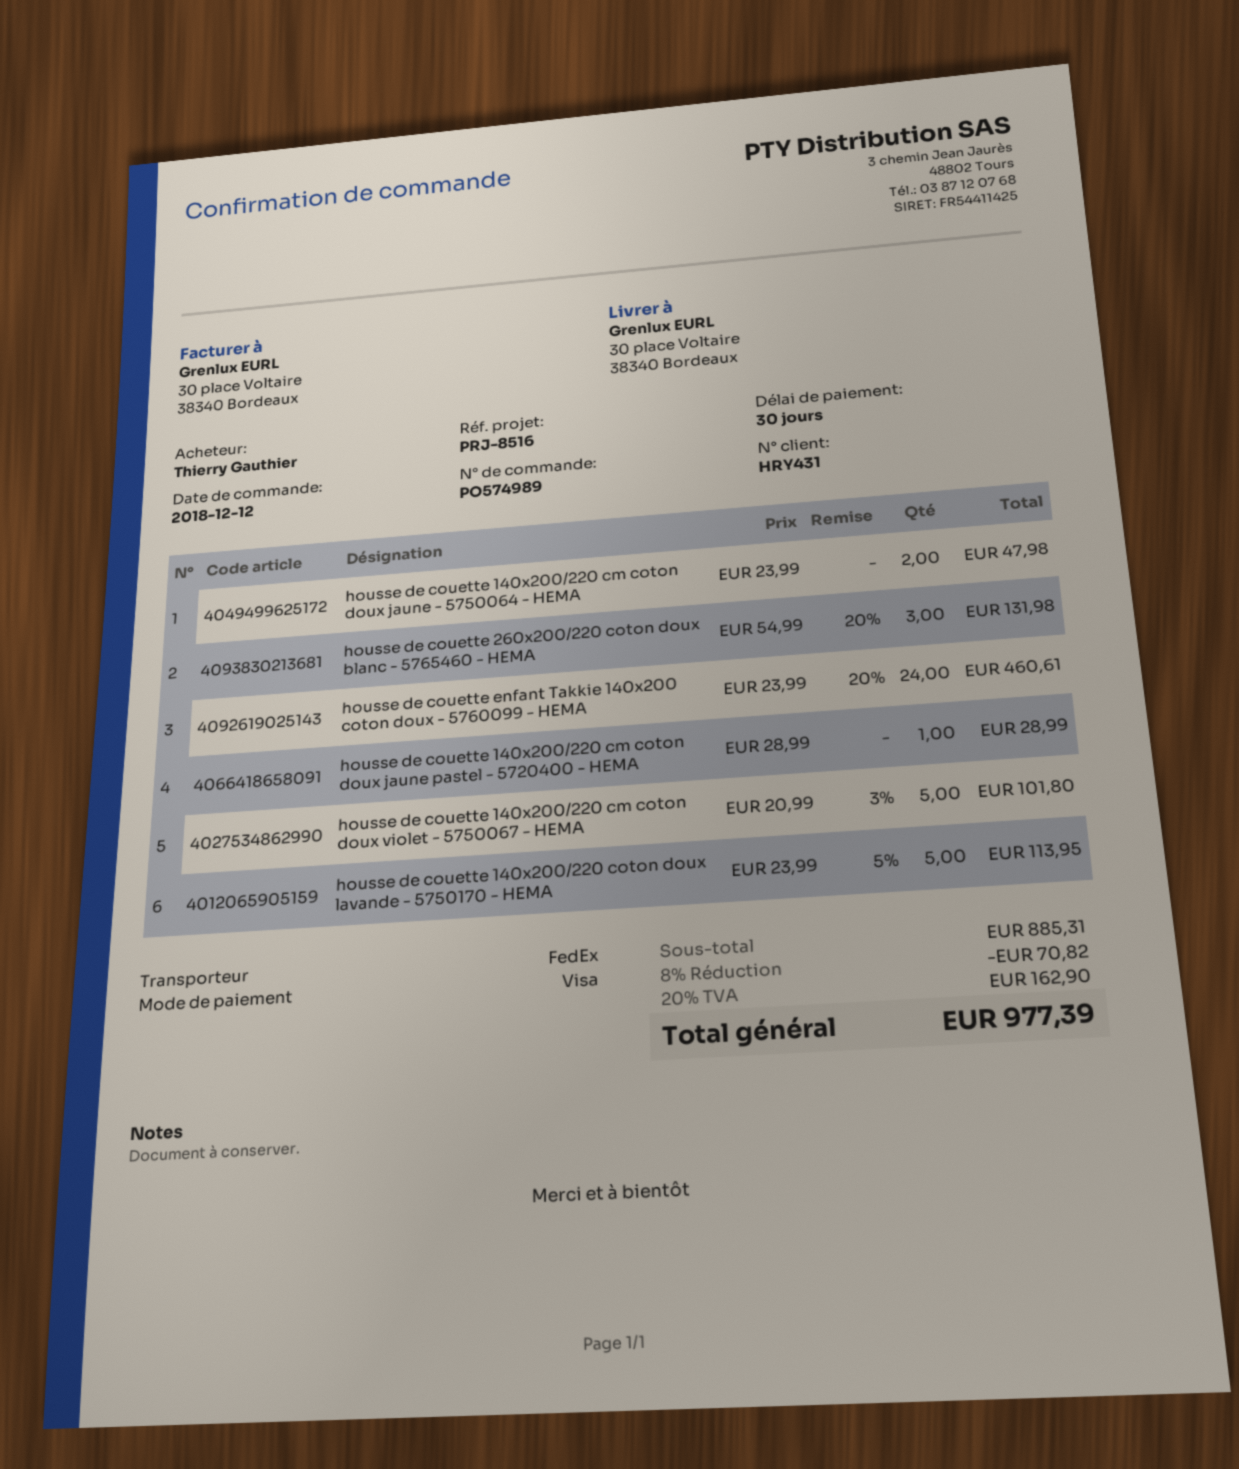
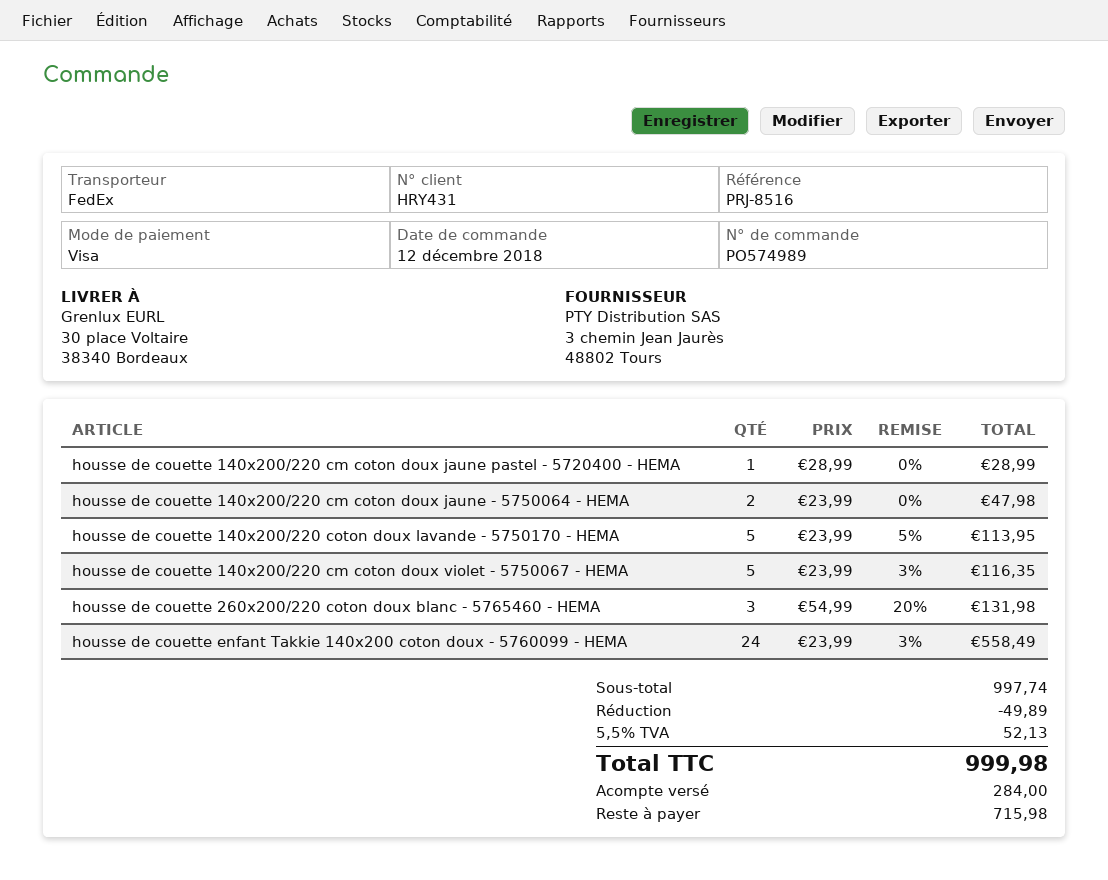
housse de couette enfant Takkie 140x200 coton doux - 5760099 - HEMA: 24 x 23.99 - 20% = 460.61 -> 24 x 23.99 - 3% = 558.49
housse de couette 140x200/220 cm coton doux violet - 5750067 - HEMA: 5 x 20.99 - 3% = 101.80 -> 5 x 23.99 - 3% = 116.35
subtotal: 885.31 -> 997.74
discount: 70.82 -> 49.89
tax: 20% = 162.90 -> 5.5% = 52.13
total: 977.39 -> 999.98

